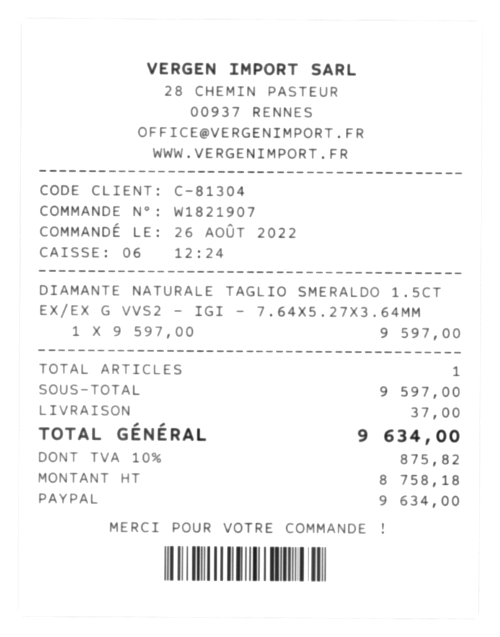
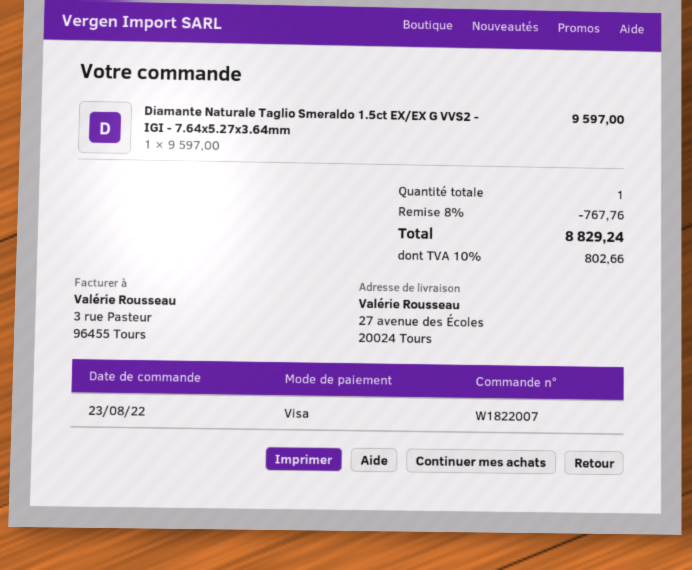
order number: W1821907 -> W1822007
order date: 2022-08-26 -> 2022-08-23
payment method: PayPal -> Visa
discount: none -> 8% = 767.76
shipping: 37.00 -> none
tax: 10% = 875.82 -> 10% = 802.66
total: 9634.00 -> 8829.24

